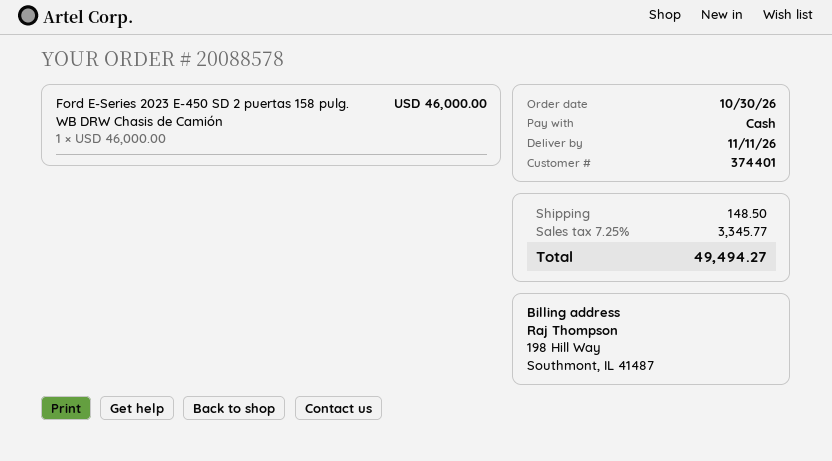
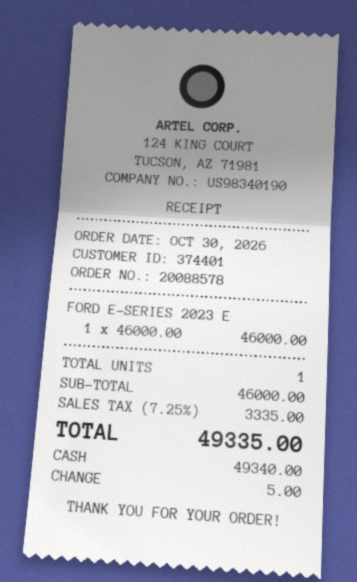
shipping: 148.50 -> none
tax: 7.25% = 3345.77 -> 7.25% = 3335.00
total: 49494.27 -> 49335.00

